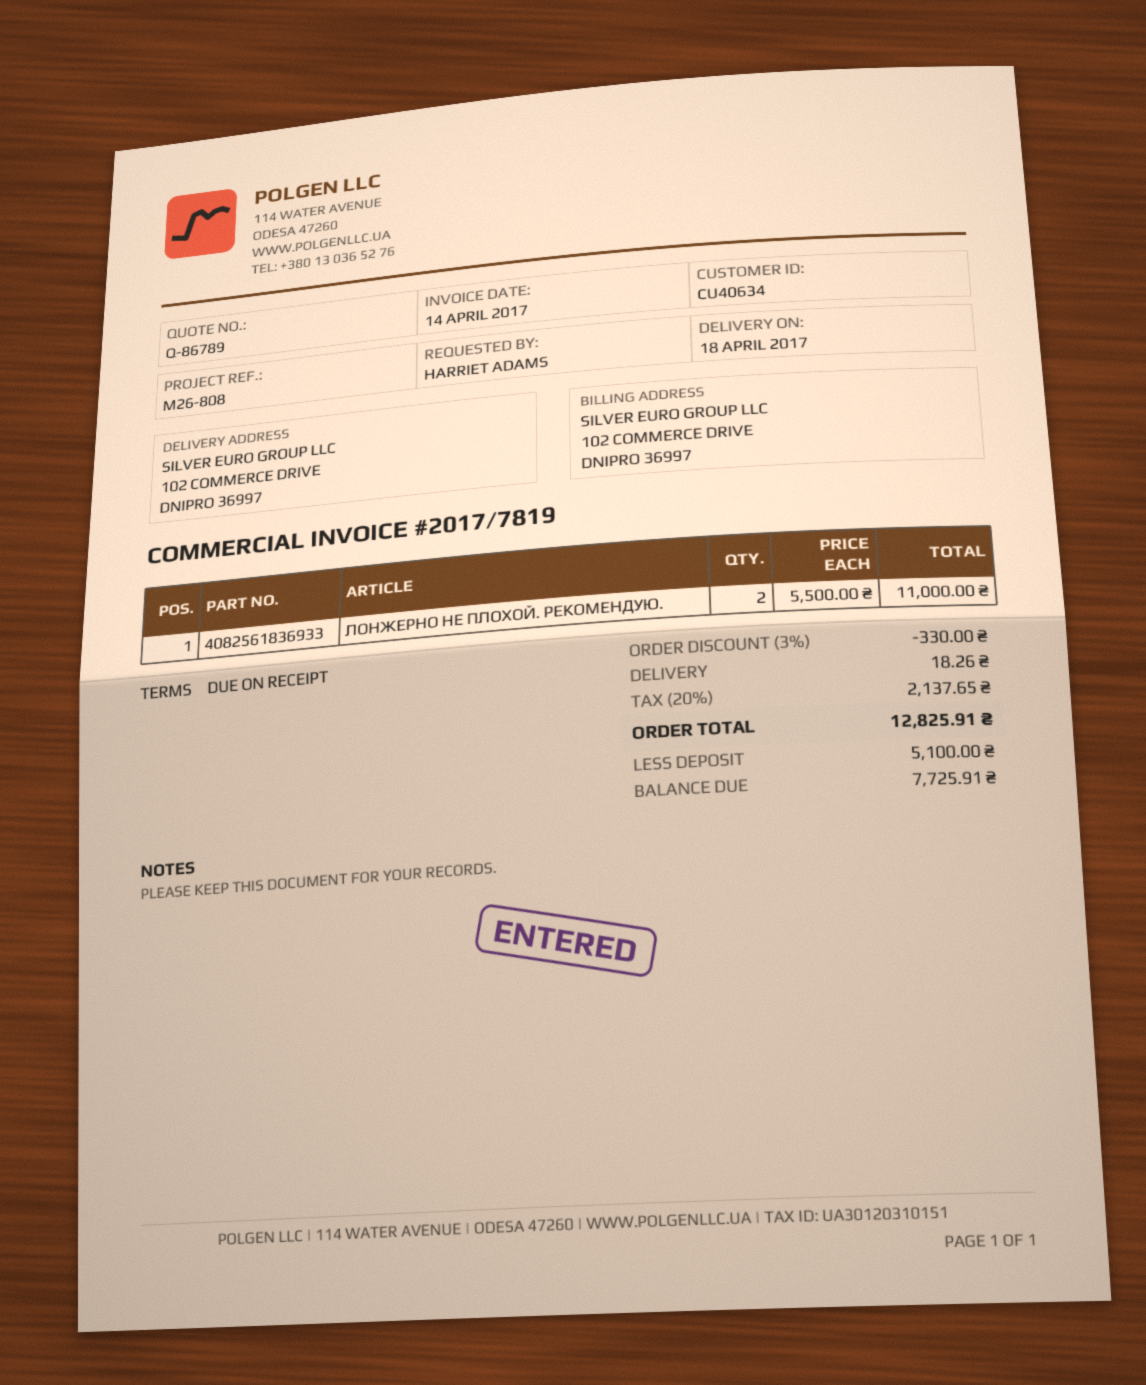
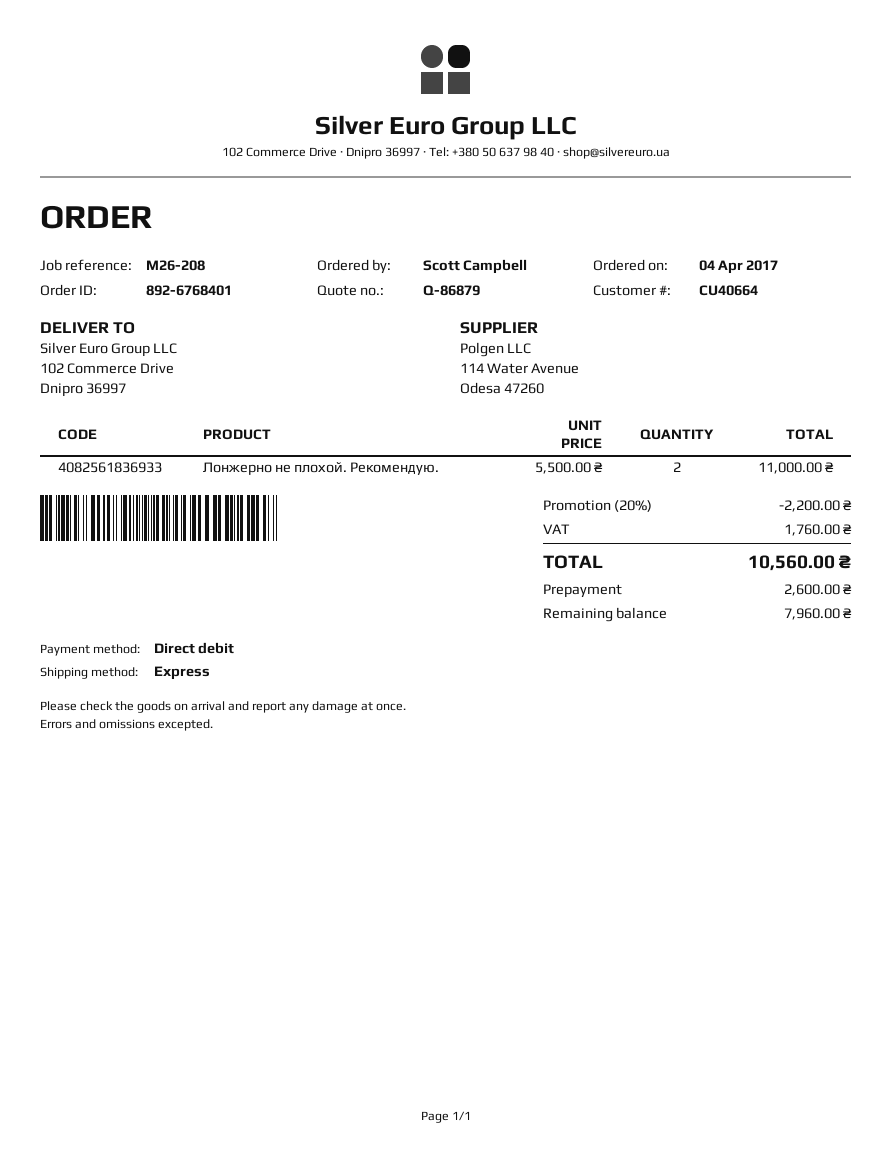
quote number: Q-86789 -> Q-86879
customer number: CU40634 -> CU40664
reference: M26-808 -> M26-208
ordered by: HARRIET ADAMS -> Scott Campbell
discount: 3% = 330.00 -> 20% = 2200.00
shipping: 18.26 -> none
tax: 2137.65 -> 1760.00
total: 12825.91 -> 10560.00
deposit: 5100.00 -> 2600.00
balance: 7725.91 -> 7960.00

